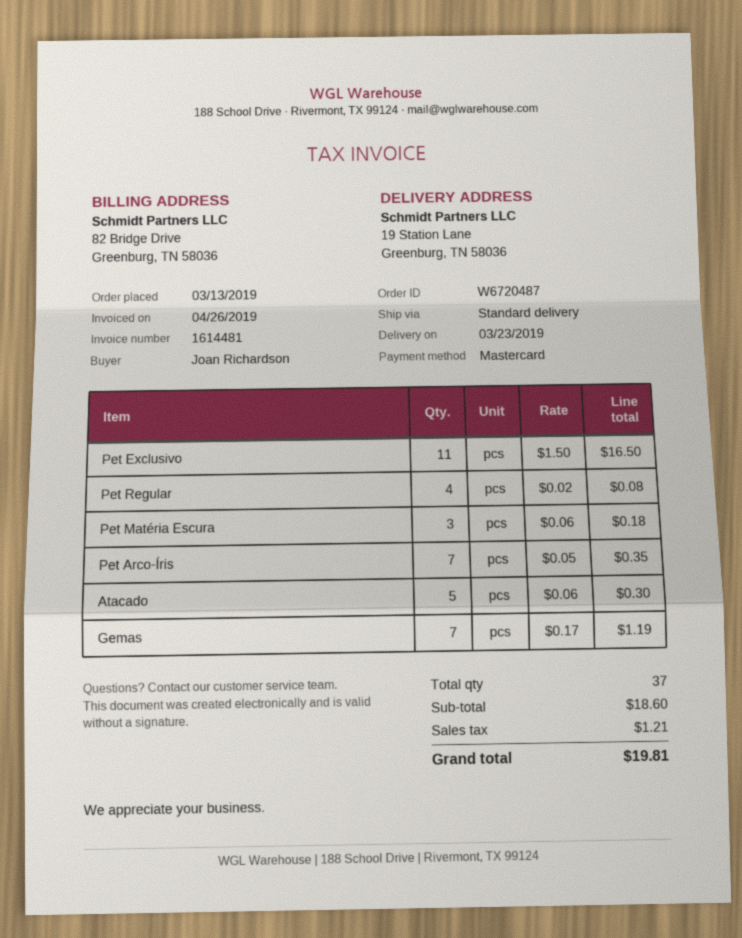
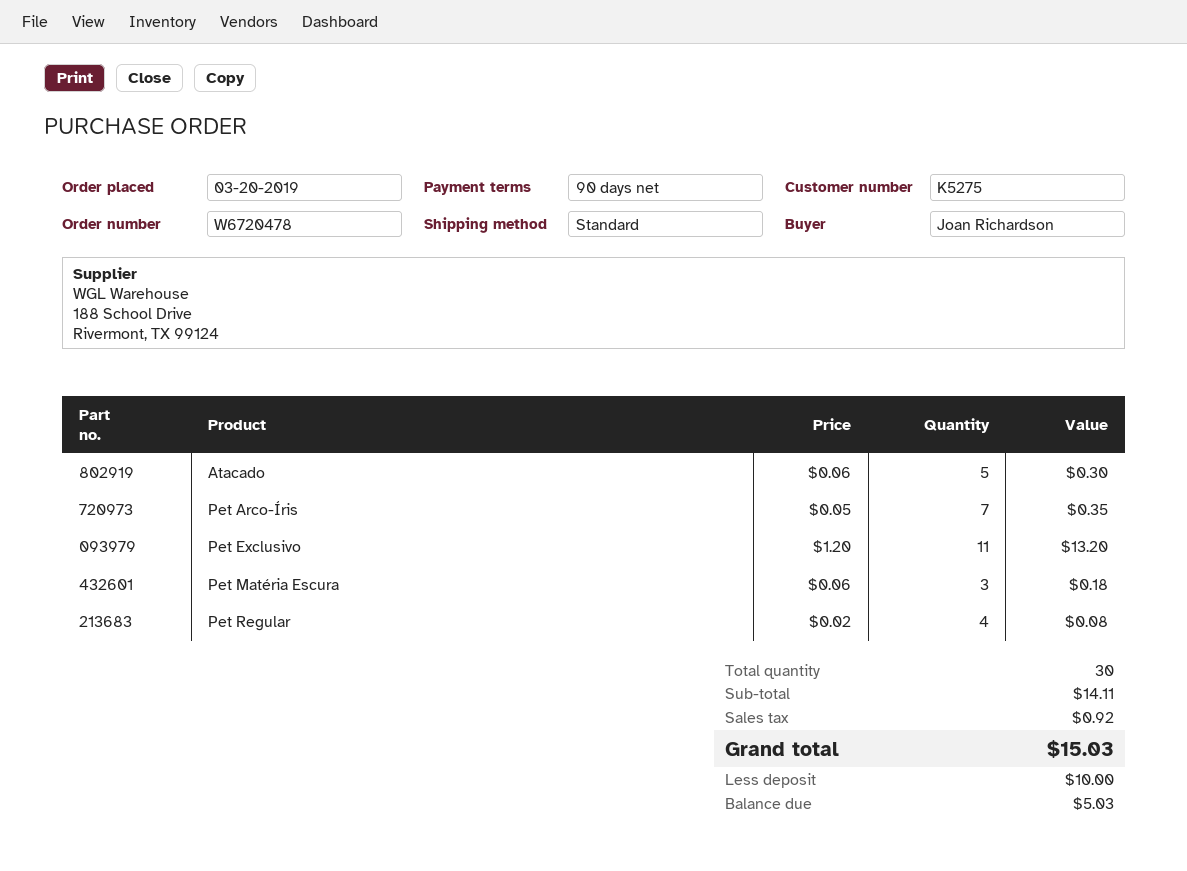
order number: W6720487 -> W6720478
order date: 2019-03-13 -> 2019-03-20
Pet Exclusivo: 11 x 1.50 = 16.50 -> 11 x 1.20 = 13.20
Gemas: 7 x 0.17 = 1.19 -> none
total quantity: 37 -> 30
subtotal: 18.60 -> 14.11
tax: 1.21 -> 0.92
total: 19.81 -> 15.03

